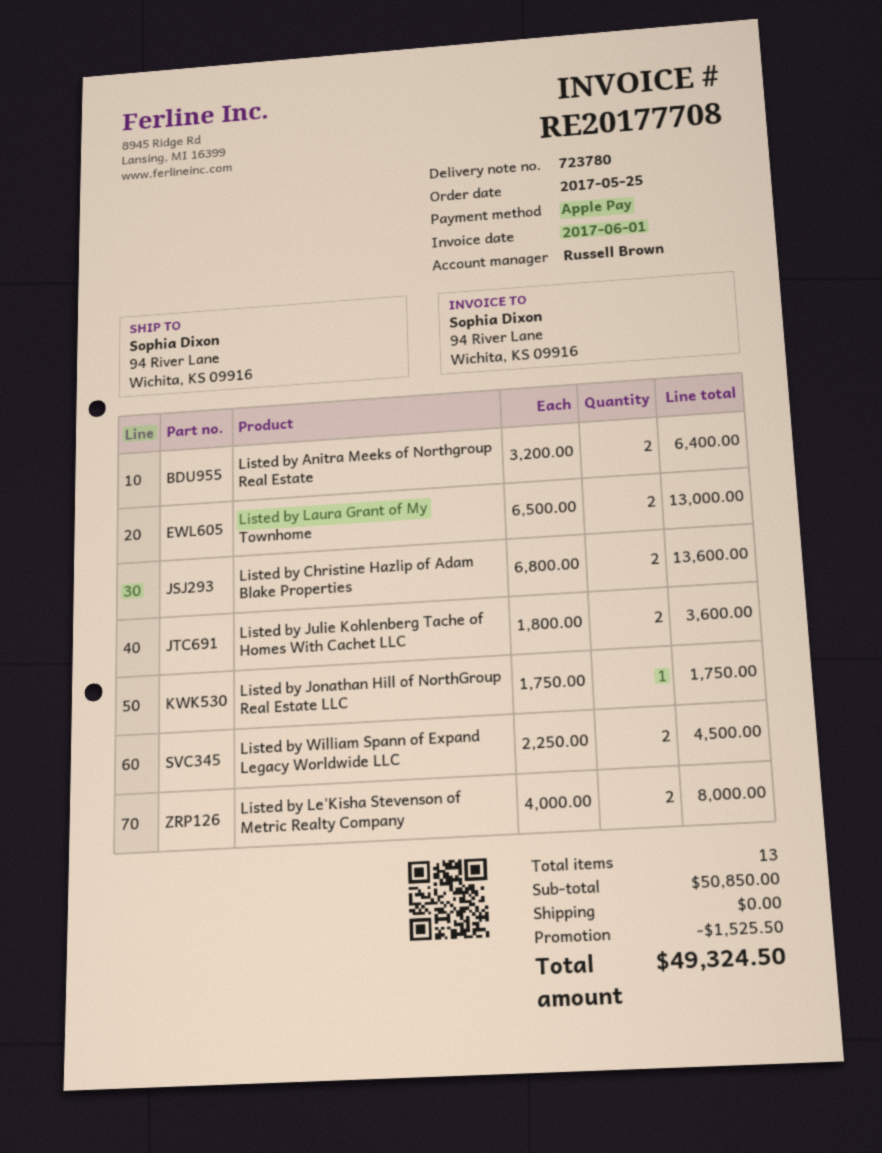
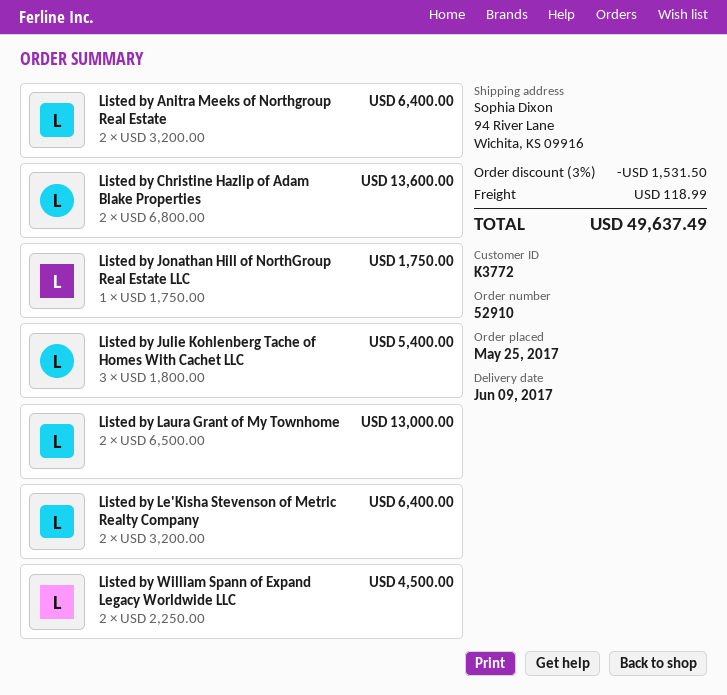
Listed by Julie Kohlenberg Tache of Homes With Cachet LLC: 2 x 1800.00 = 3600.00 -> 3 x 1800.00 = 5400.00
Listed by Le'Kisha Stevenson of Metric Realty Company: 2 x 4000.00 = 8000.00 -> 2 x 3200.00 = 6400.00
discount: 1525.50 -> 1531.50
shipping: 0.00 -> 118.99
total: 49324.50 -> 49637.49

